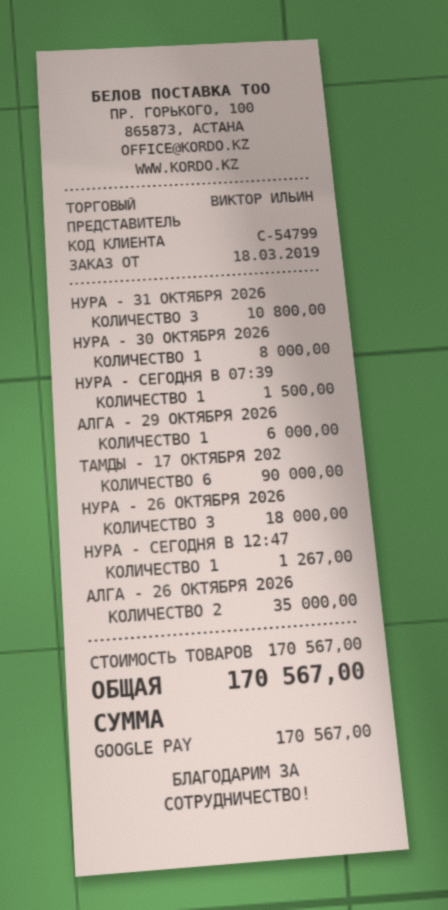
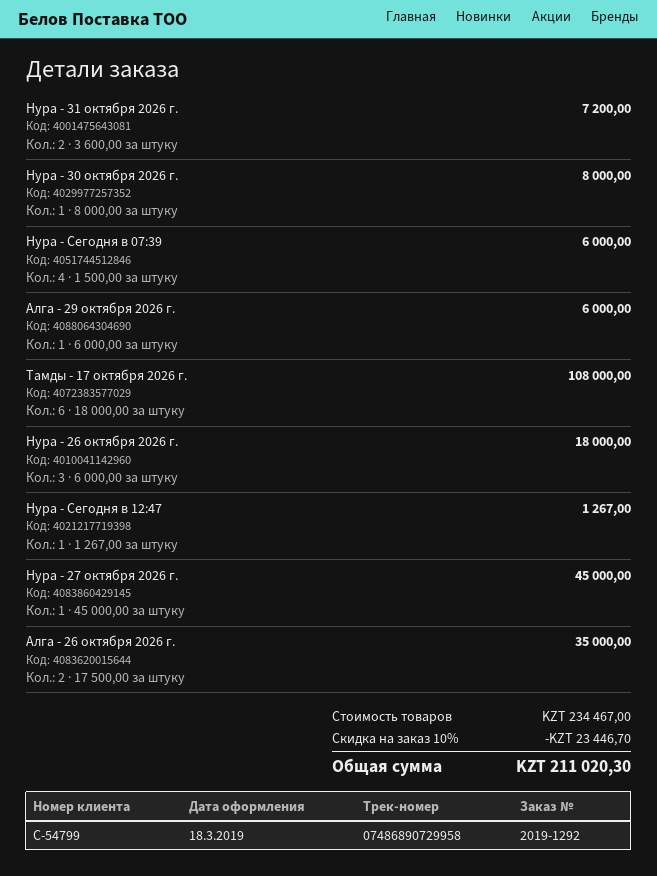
НУРА - 31 ОКТЯБРЯ 2026: 3 for 10800.00 -> 2 for 7200.00
НУРА - СЕГОДНЯ В 07:39: 1 for 1500.00 -> 4 for 6000.00
ТАМДЫ - 17 ОКТЯБРЯ 202: 6 for 90000.00 -> 6 for 108000.00
Нура - 27 октября 2026 г.: none -> 1 for 45000.00
subtotal: 170567.00 -> 234467.00
discount: none -> 10% = 23446.70
total: 170567.00 -> 211020.30

